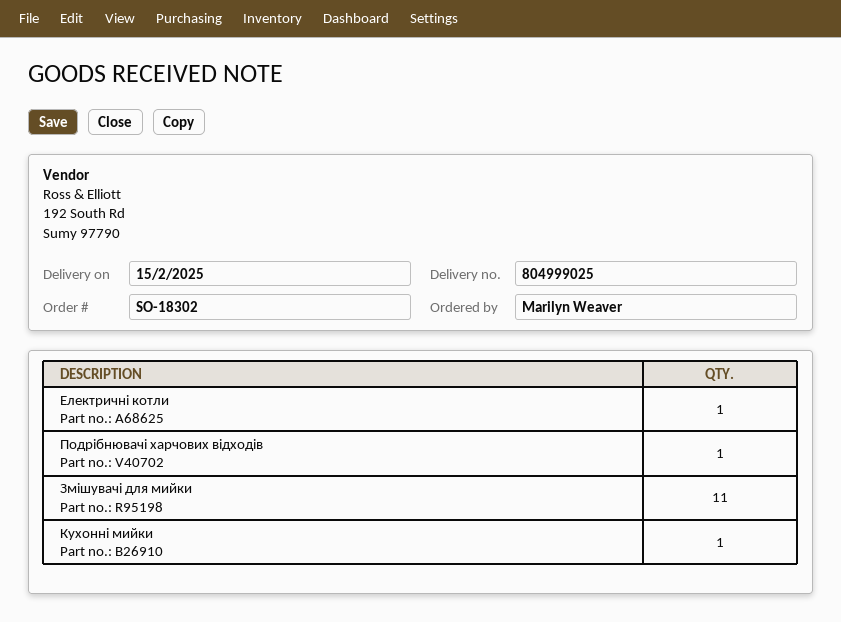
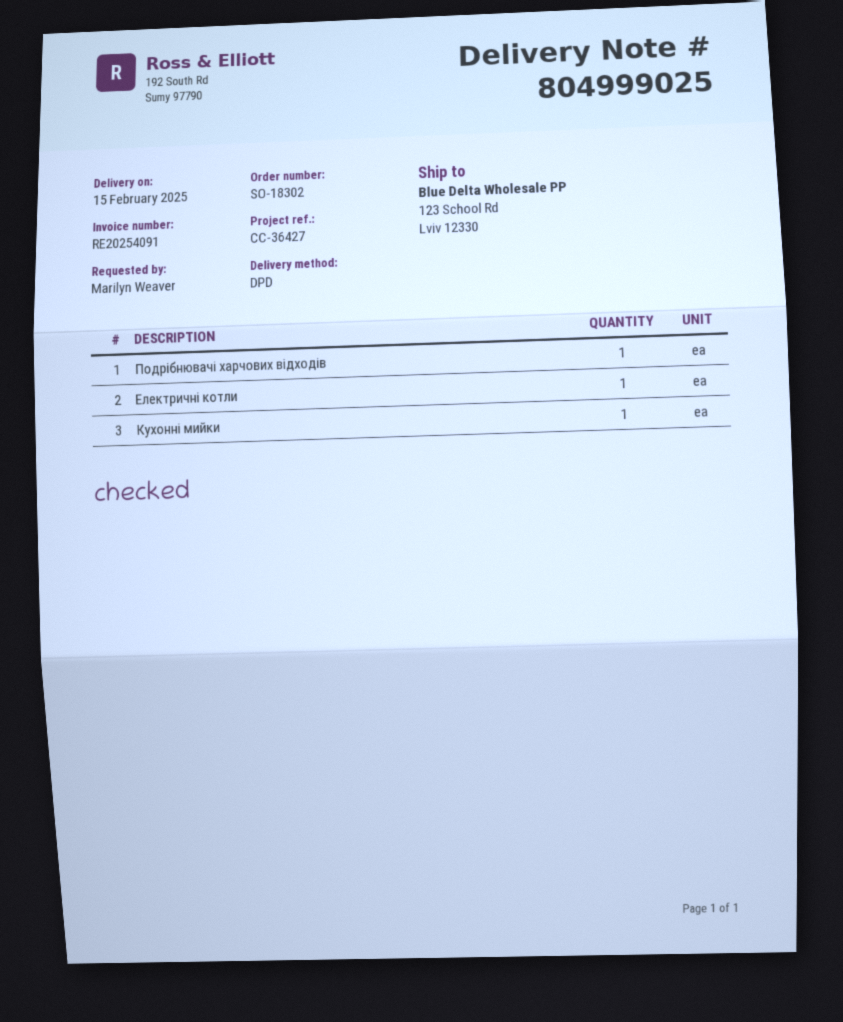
Змішувачі для мийки: 11 -> none

